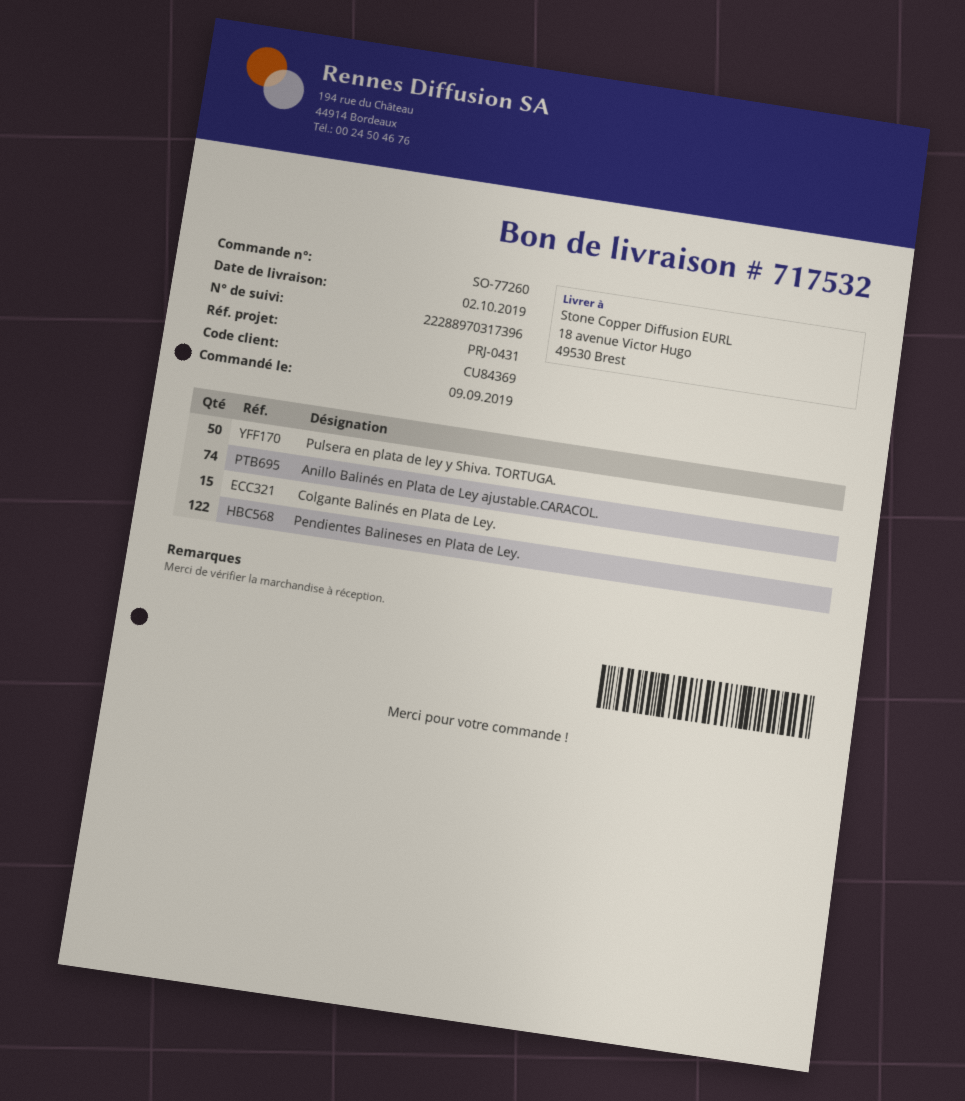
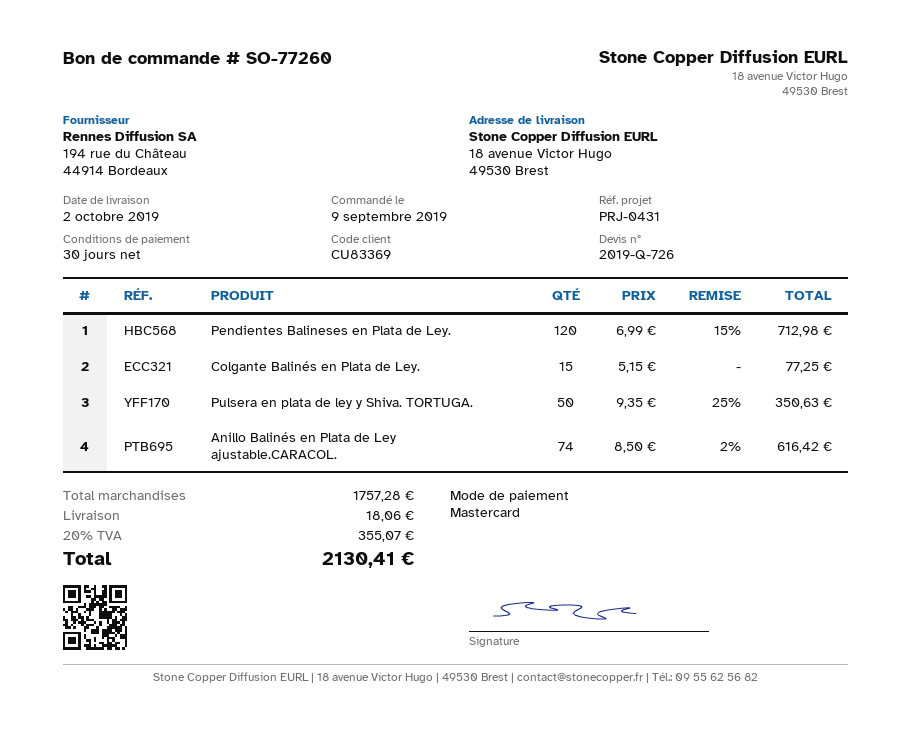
customer number: CU84369 -> CU83369
Pendientes Balineses en Plata de Ley.: 122 -> 120

